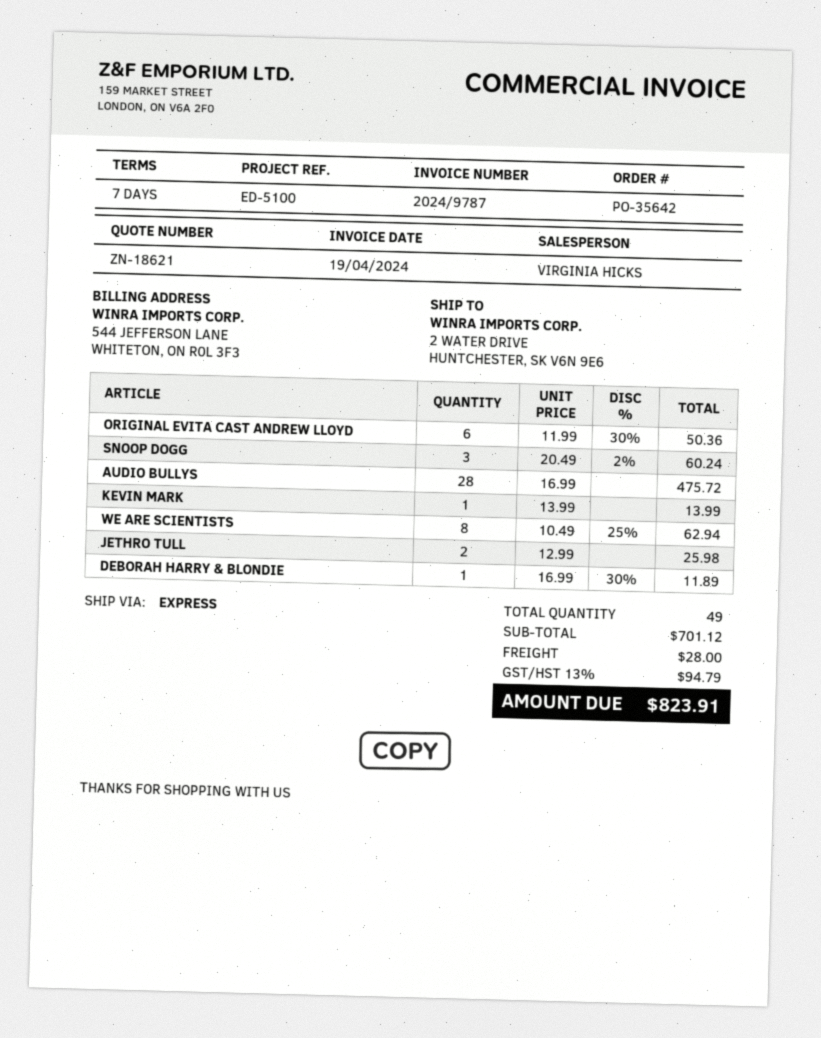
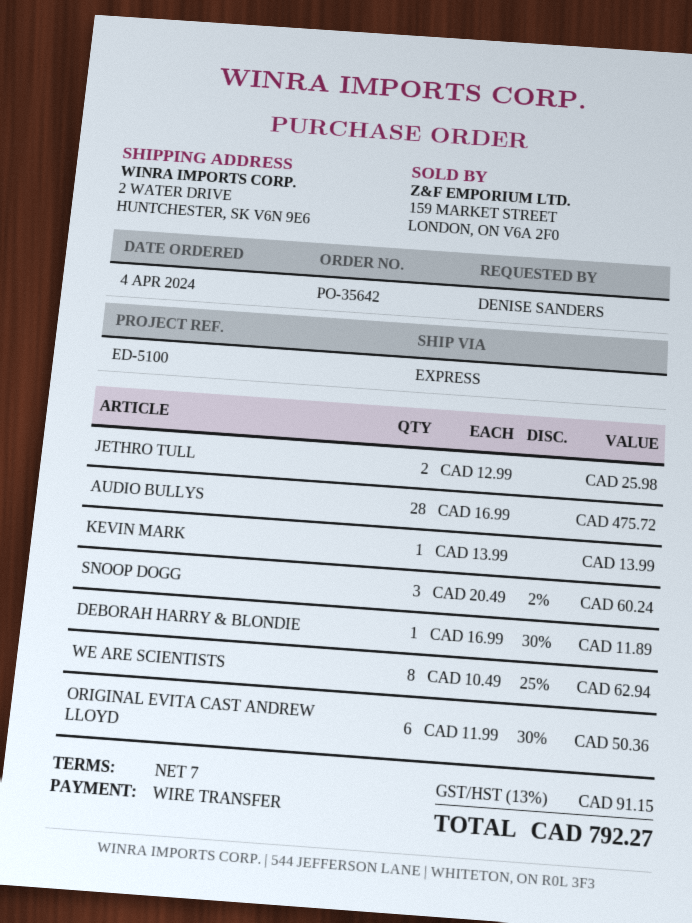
shipping: 28.00 -> none
tax: 13% = 94.79 -> 13% = 91.15
total: 823.91 -> 792.27

